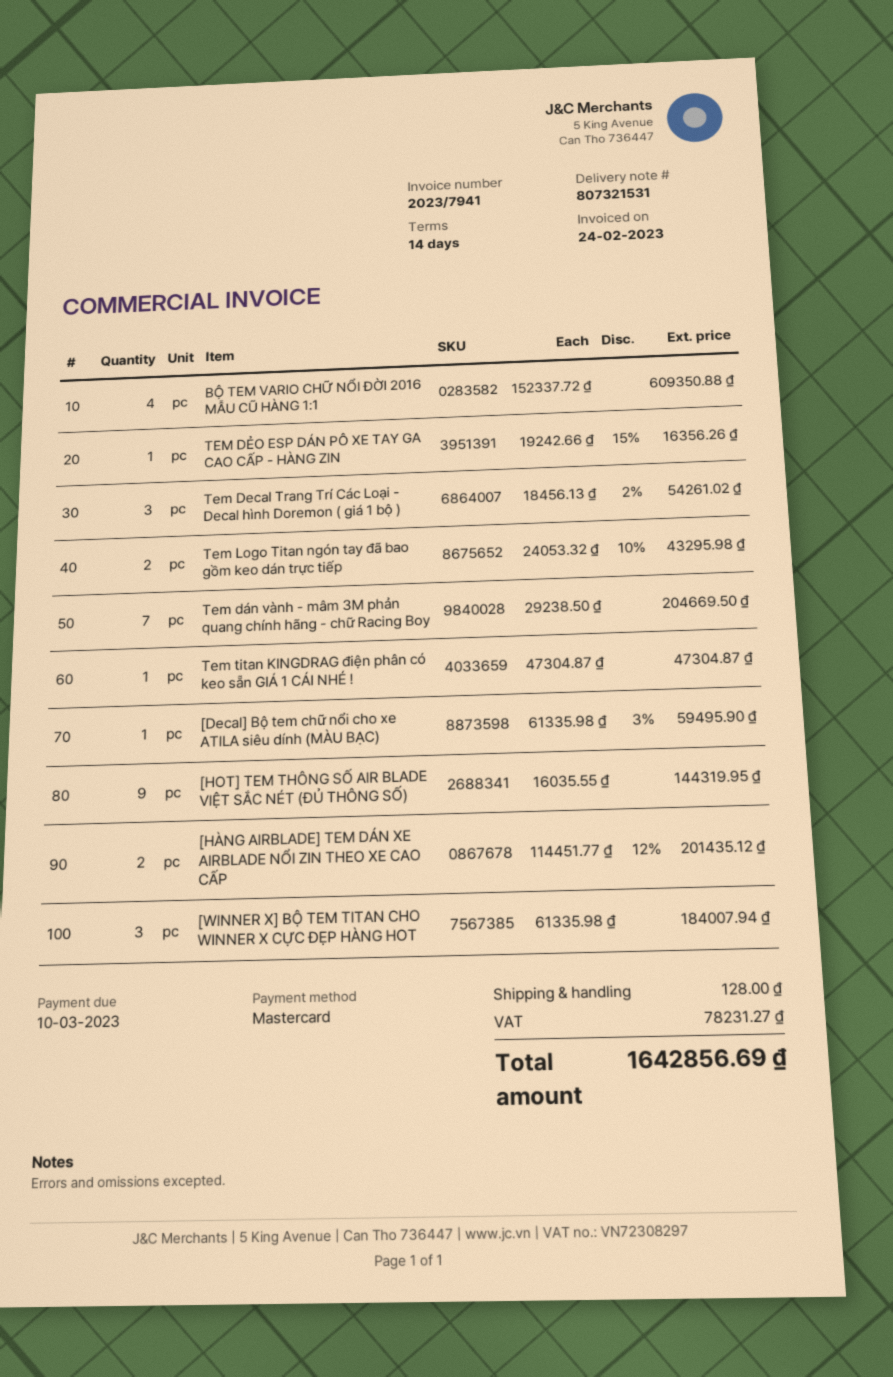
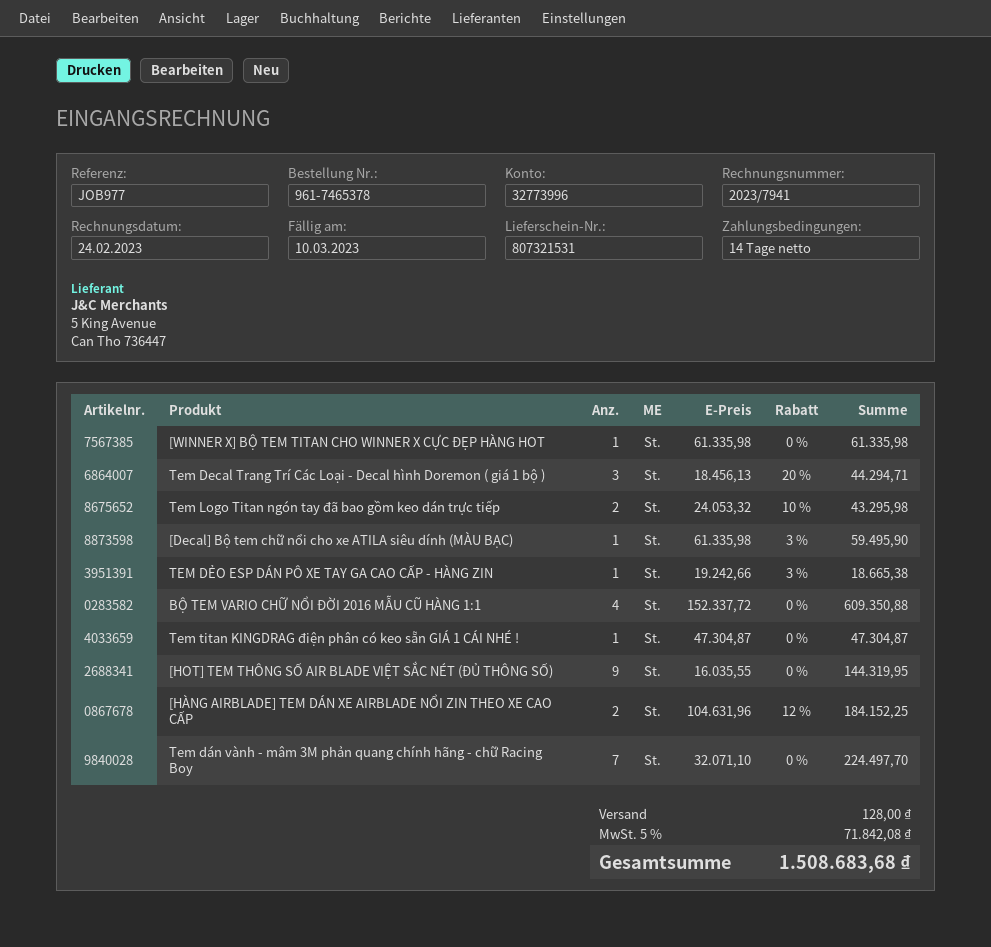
TEM DẺO ESP DÁN PÔ XE TAY GA CAO CẤP - HÀNG ZIN: 1 x 19242.66 - 15% = 16356.26 -> 1 x 19242.66 - 3% = 18665.38
Tem Decal Trang Trí Các Loại - Decal hình Doremon ( giá 1 bộ ): 3 x 18456.13 - 2% = 54261.02 -> 3 x 18456.13 - 20% = 44294.71
Tem dán vành - mâm 3M phản quang chính hãng - chữ Racing Boy: 7 x 29238.50 = 204669.50 -> 7 x 32071.10 = 224497.70
[HÀNG AIRBLADE] TEM DÁN XE AIRBLADE NỔI ZIN THEO XE CAO CẤP: 2 x 114451.77 - 12% = 201435.12 -> 2 x 104631.96 - 12% = 184152.25
[WINNER X] BỘ TEM TITAN CHO WINNER X CỰC ĐẸP HÀNG HOT: 3 x 61335.98 = 184007.94 -> 1 x 61335.98 = 61335.98
tax: 78231.27 -> 71842.08
total: 1642856.69 -> 1508683.68

